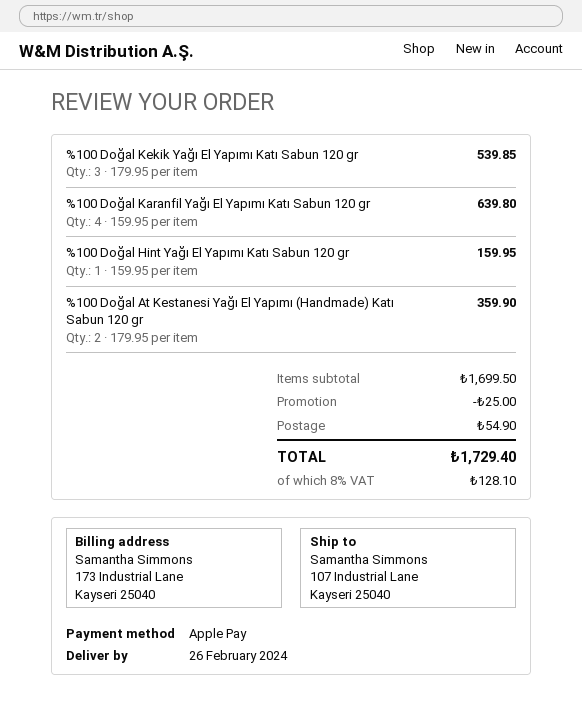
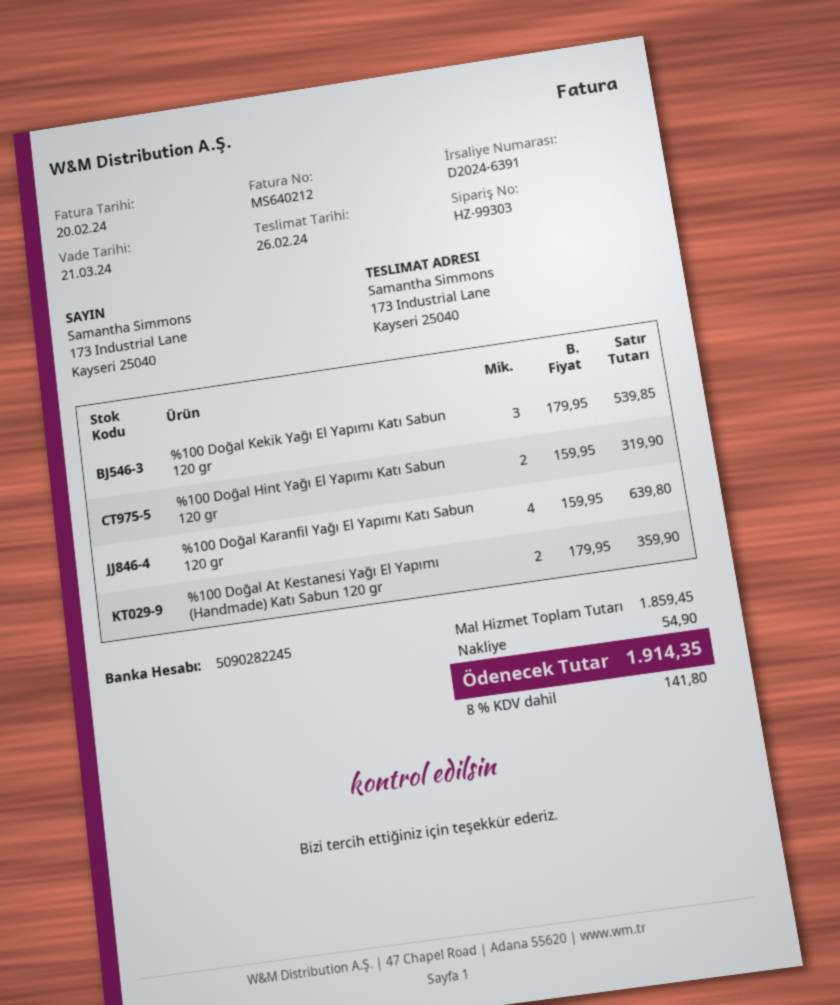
ship to: 107 Industrial Lane, Kayseri 25040 -> 173 Industrial Lane, Kayseri 25040
%100 Doğal Hint Yağı El Yapımı Katı Sabun 120 gr: 1 x 159.95 = 159.95 -> 2 x 159.95 = 319.90
subtotal: 1699.50 -> 1859.45
discount: 25.00 -> none
tax: 8% = 128.10 -> 8% = 141.80
total: 1729.40 -> 1914.35

